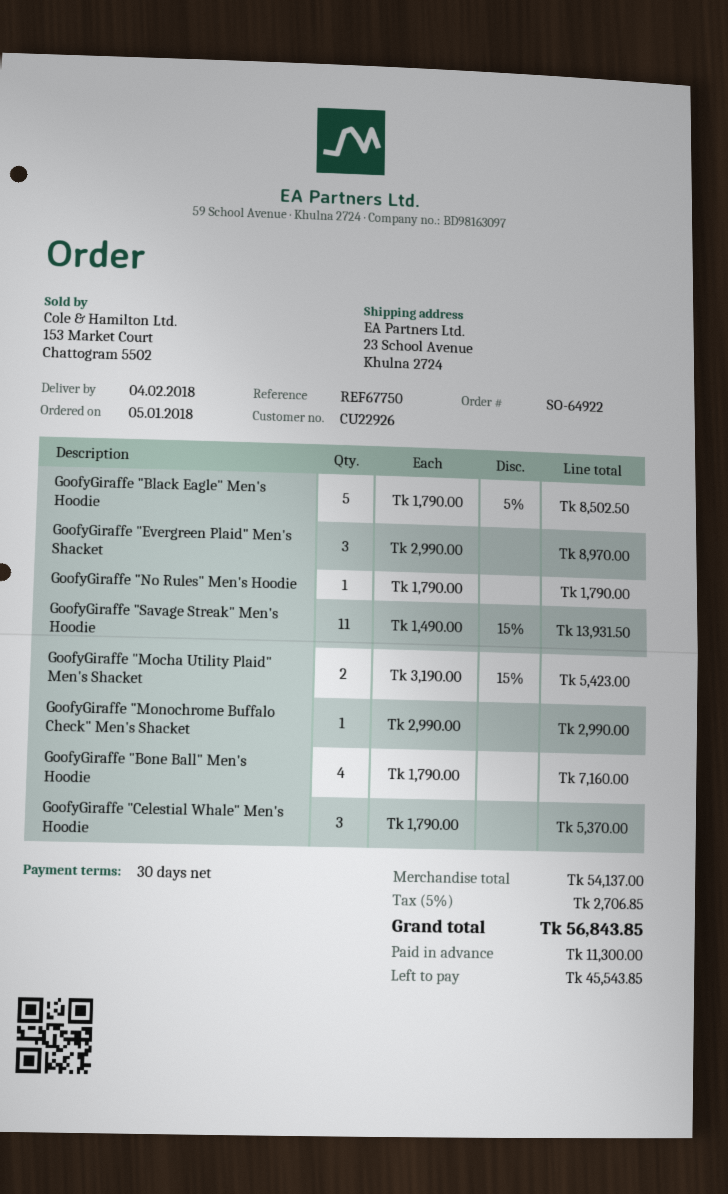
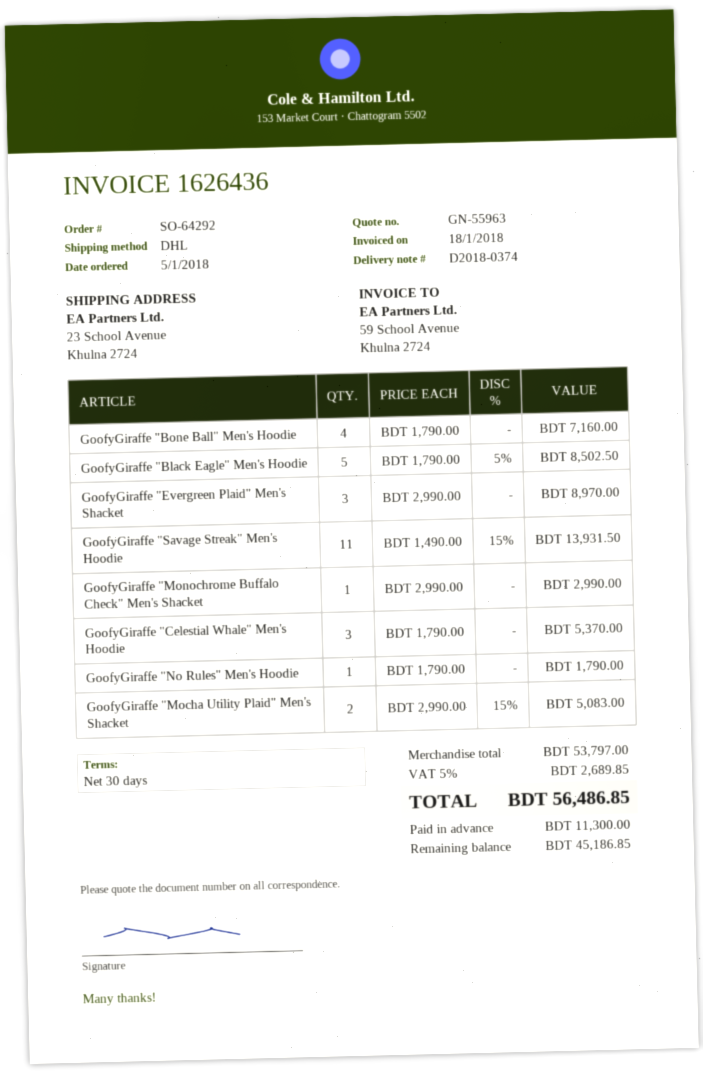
order number: SO-64922 -> SO-64292
GoofyGiraffe "Mocha Utility Plaid" Men's Shacket: 2 x 3190.00 - 15% = 5423.00 -> 2 x 2990.00 - 15% = 5083.00
subtotal: 54137.00 -> 53797.00
tax: 5% = 2706.85 -> 5% = 2689.85
total: 56843.85 -> 56486.85
balance: 45543.85 -> 45186.85

